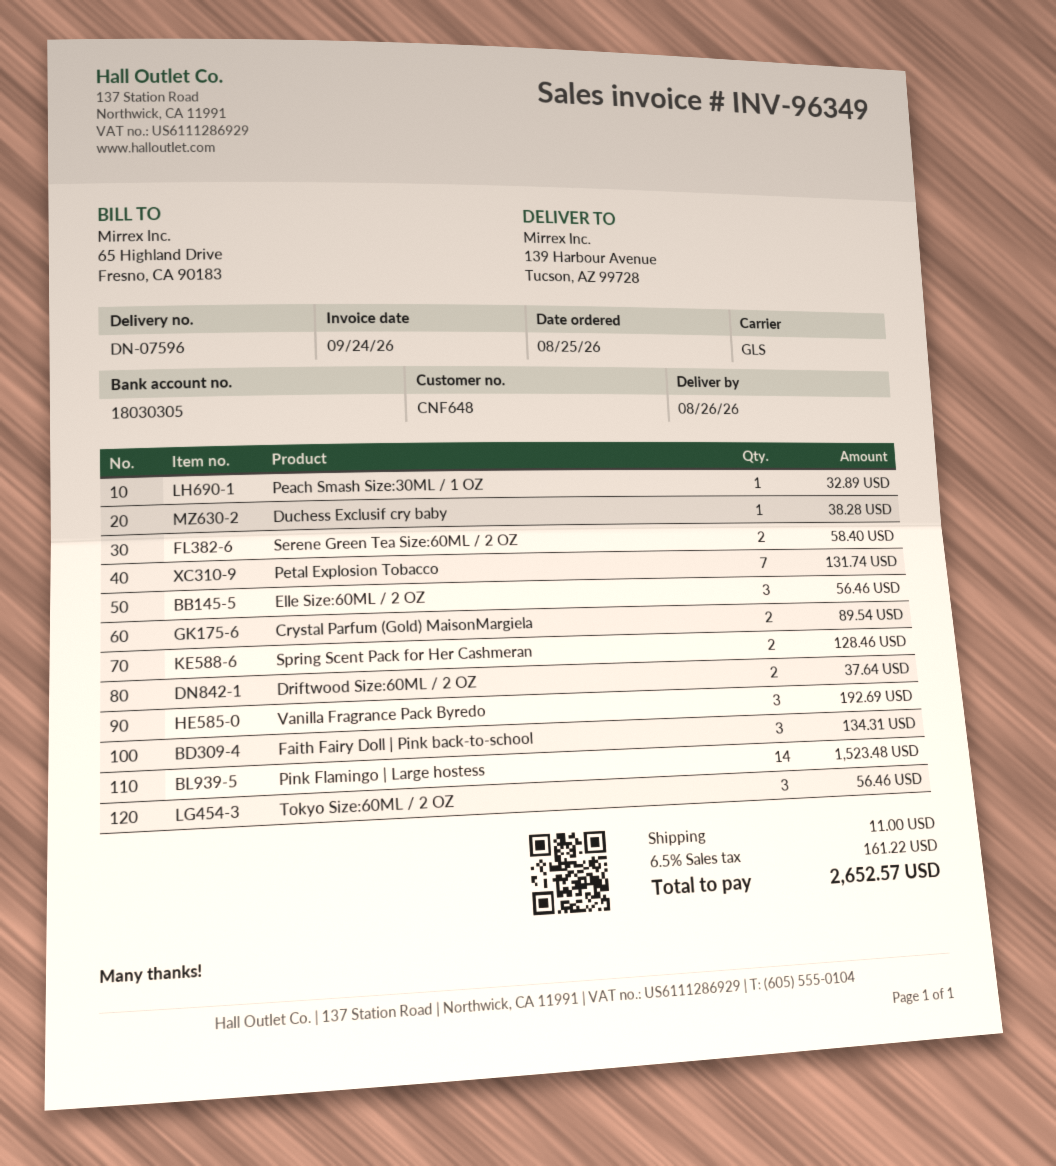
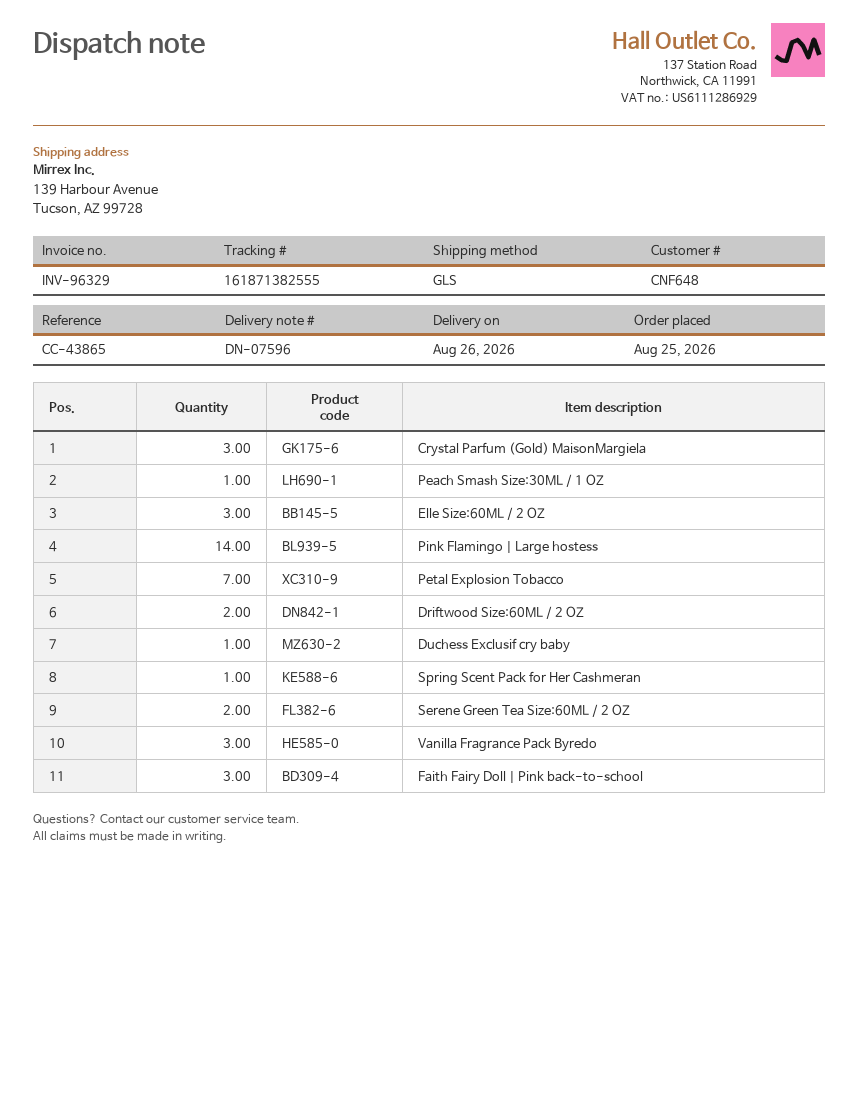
invoice number: INV-96349 -> INV-96329
Crystal Parfum (Gold) MaisonMargiela: 2 -> 3
Spring Scent Pack for Her Cashmeran: 2 -> 1
Tokyo Size:60ML / 2 OZ: 3 -> none

